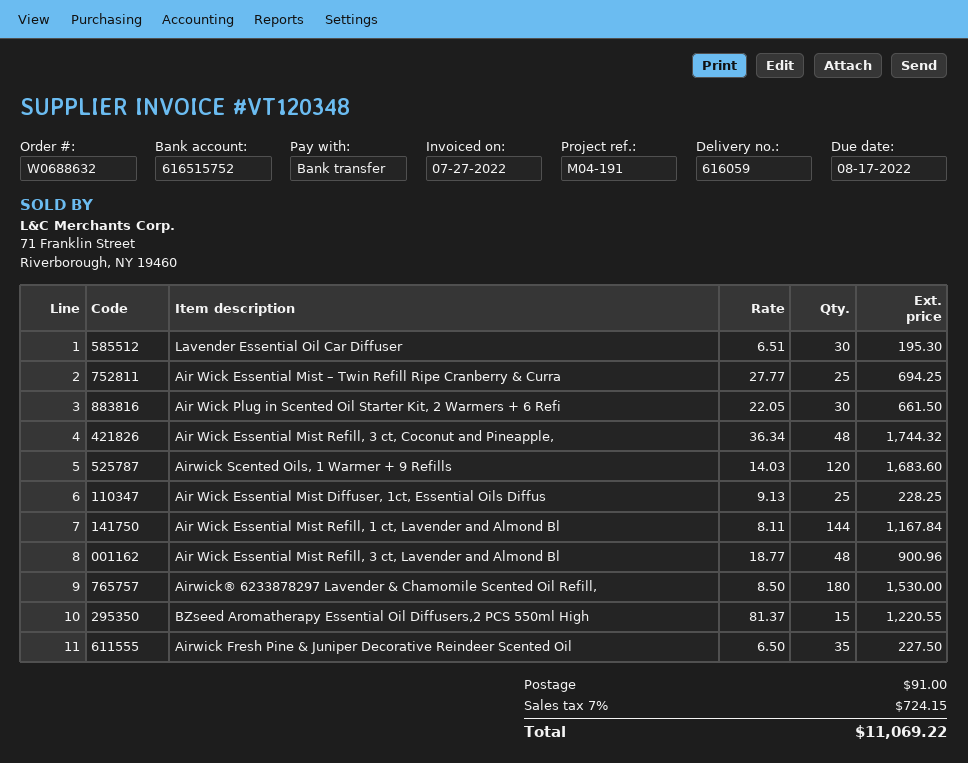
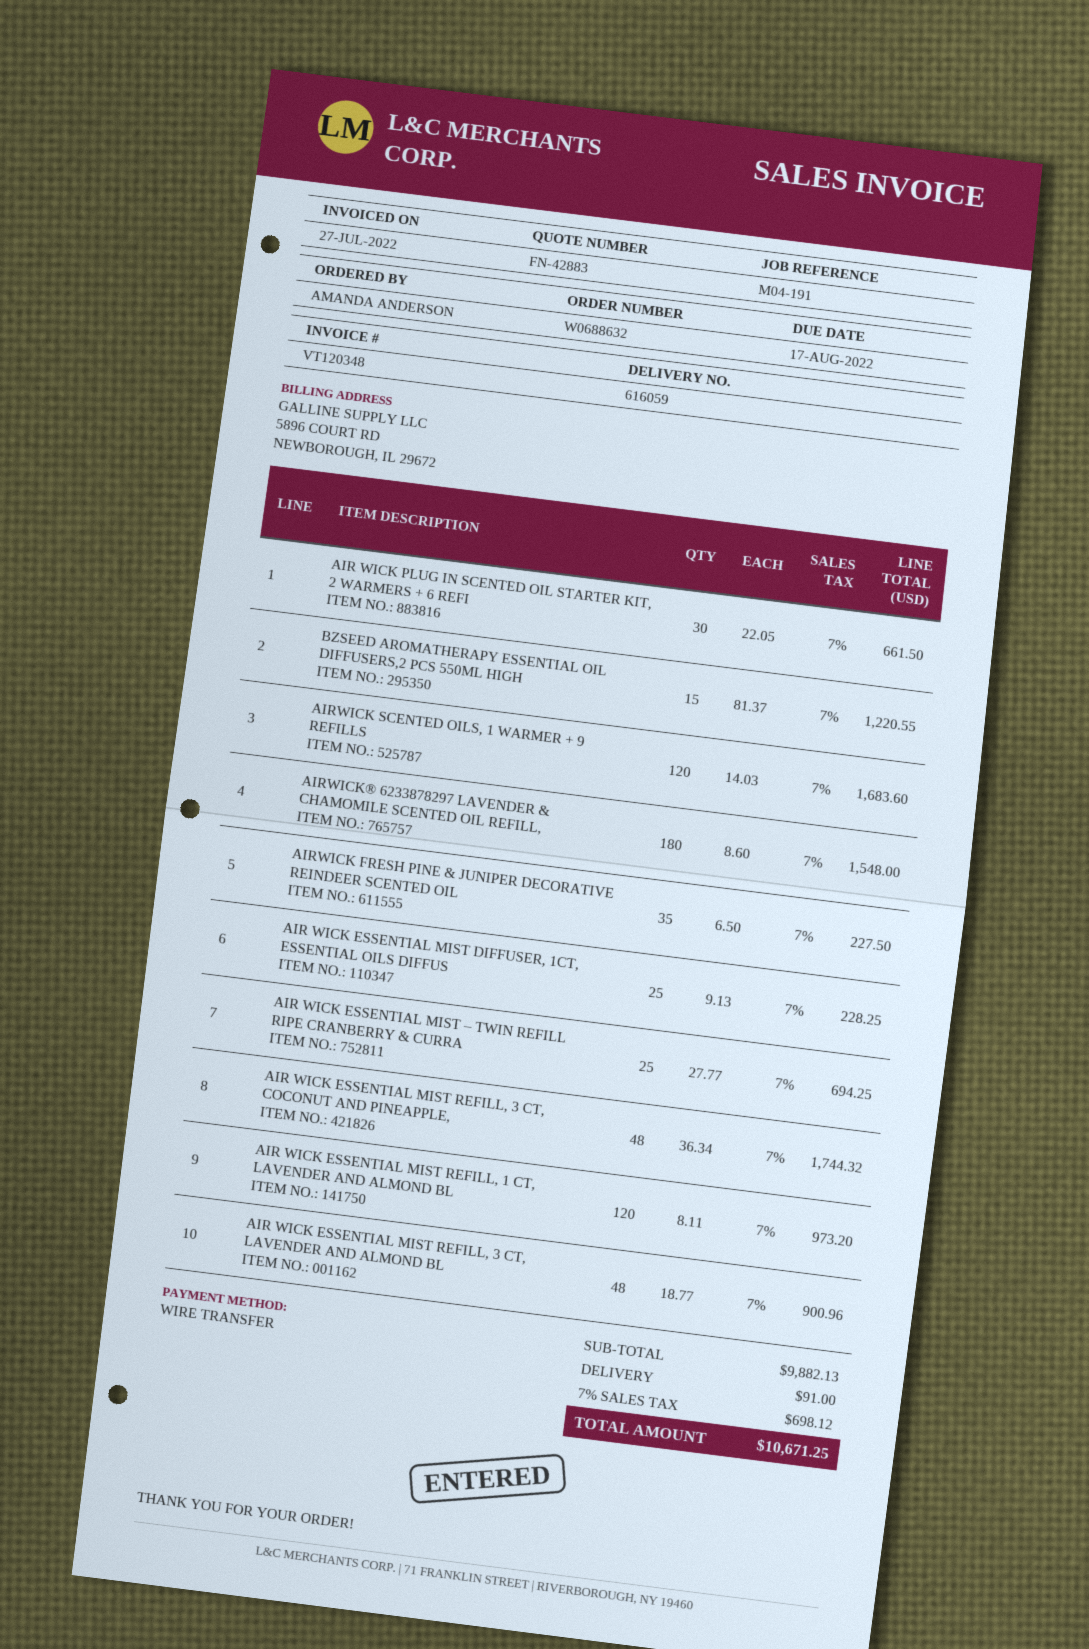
Lavender Essential Oil Car Diffuser: 30 x 6.51 = 195.30 -> none
Air Wick Essential Mist Refill, 1 ct, Lavender and Almond Bl: 144 x 8.11 = 1167.84 -> 120 x 8.11 = 973.20
Airwick® 6233878297 Lavender & Chamomile Scented Oil Refill,: 180 x 8.50 = 1530.00 -> 180 x 8.60 = 1548.00
tax: 7% = 724.15 -> 7% = 698.12
total: 11069.22 -> 10671.25

